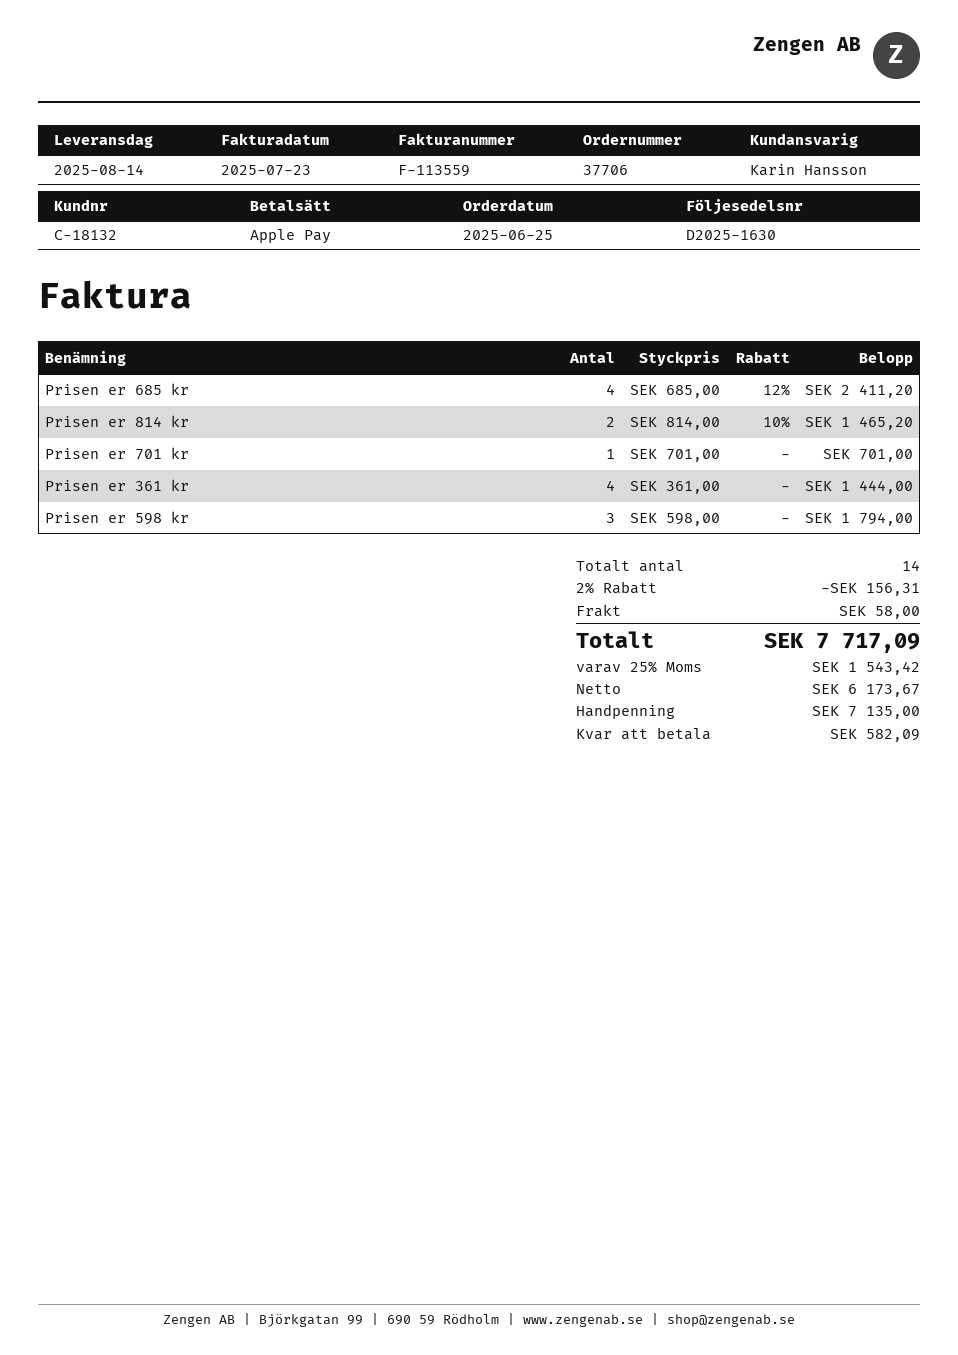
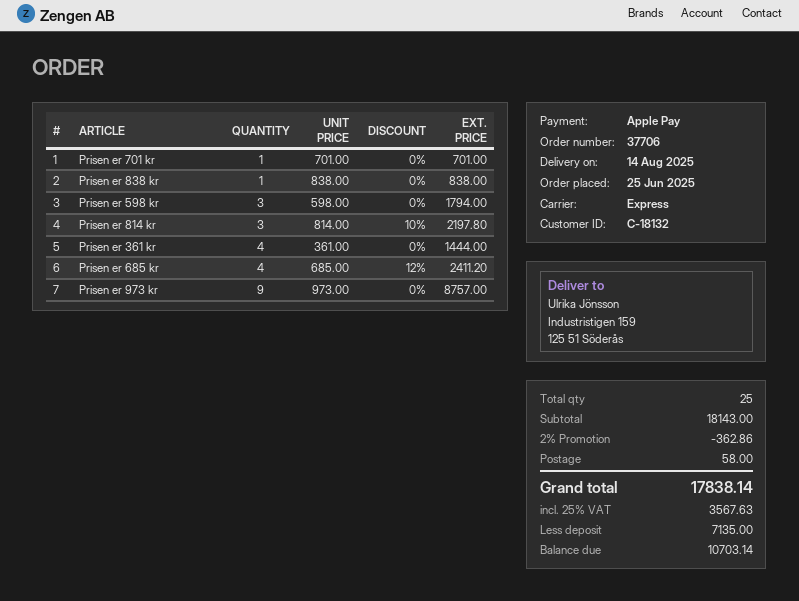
Prisen er 814 kr: 2 x 814.00 - 10% = 1465.20 -> 3 x 814.00 - 10% = 2197.80
Prisen er 838 kr: none -> 1 x 838.00 = 838.00
Prisen er 973 kr: none -> 9 x 973.00 = 8757.00
total quantity: 14 -> 25
discount: 2% = 156.31 -> 2% = 362.86
tax: 25% = 1543.42 -> 25% = 3567.63
total: 7717.09 -> 17838.14
balance: 582.09 -> 10703.14

